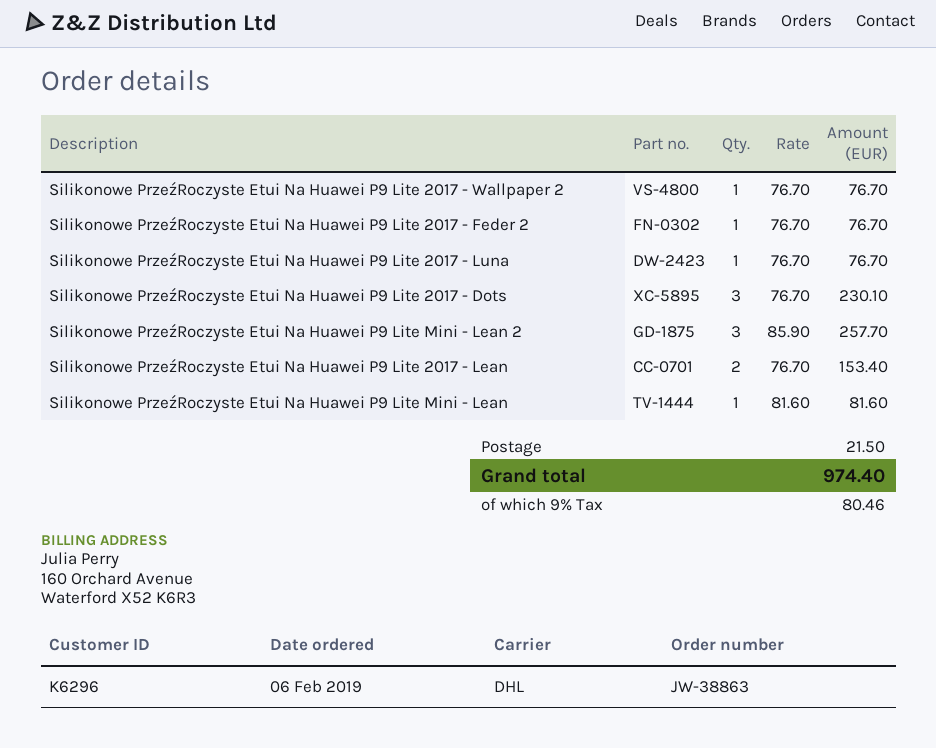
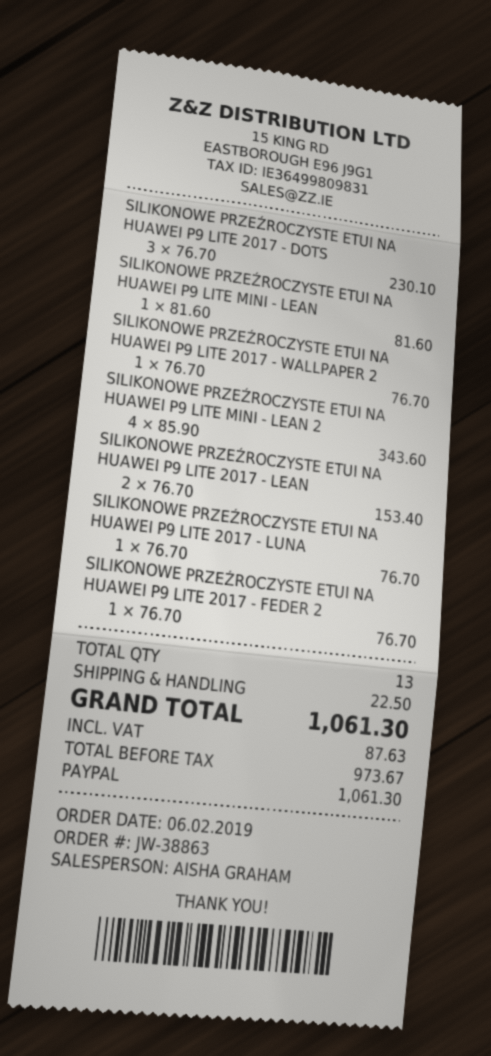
Silikonowe PrzeźRoczyste Etui Na Huawei P9 Lite Mini - Lean 2: 3 x 85.90 = 257.70 -> 4 x 85.90 = 343.60
shipping: 21.50 -> 22.50
tax: 80.46 -> 87.63
total: 974.40 -> 1061.30

